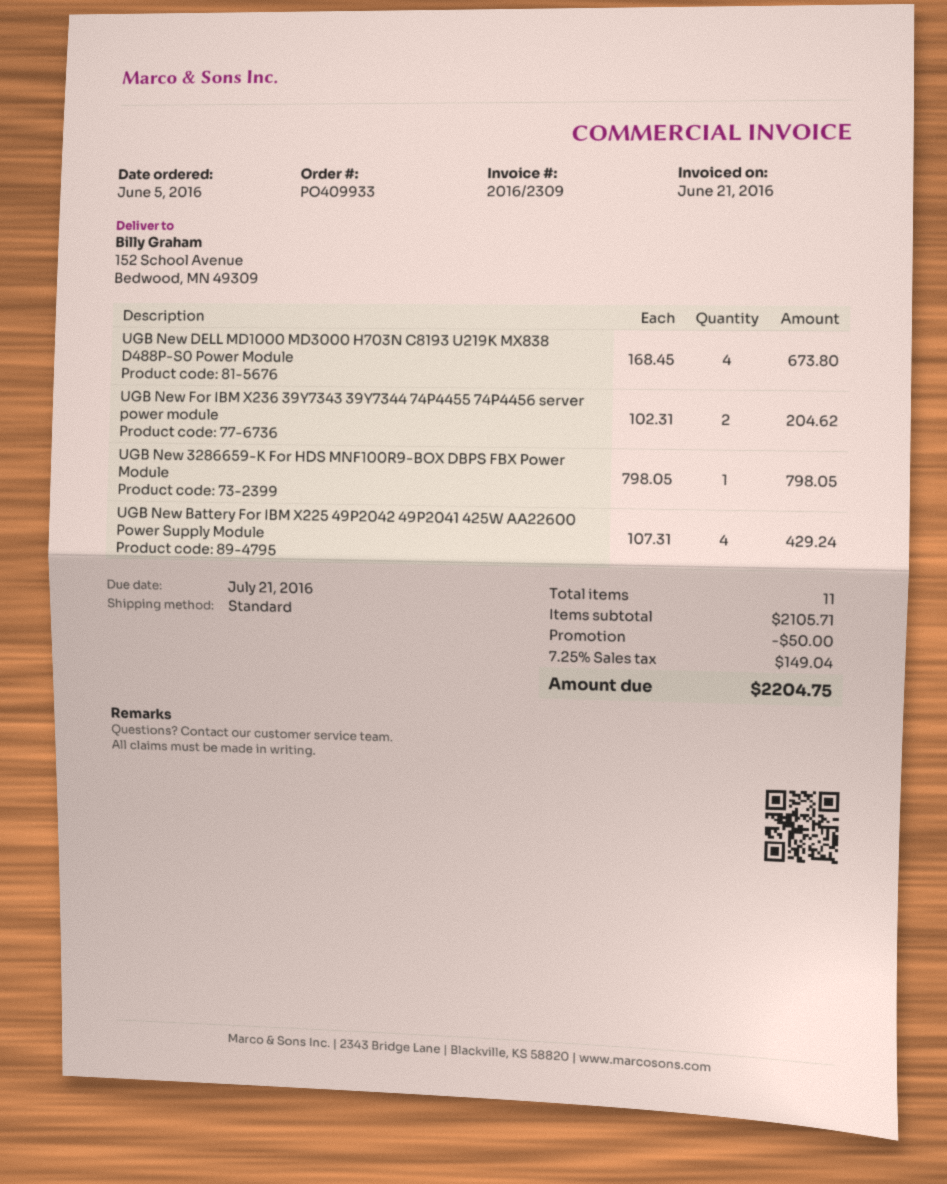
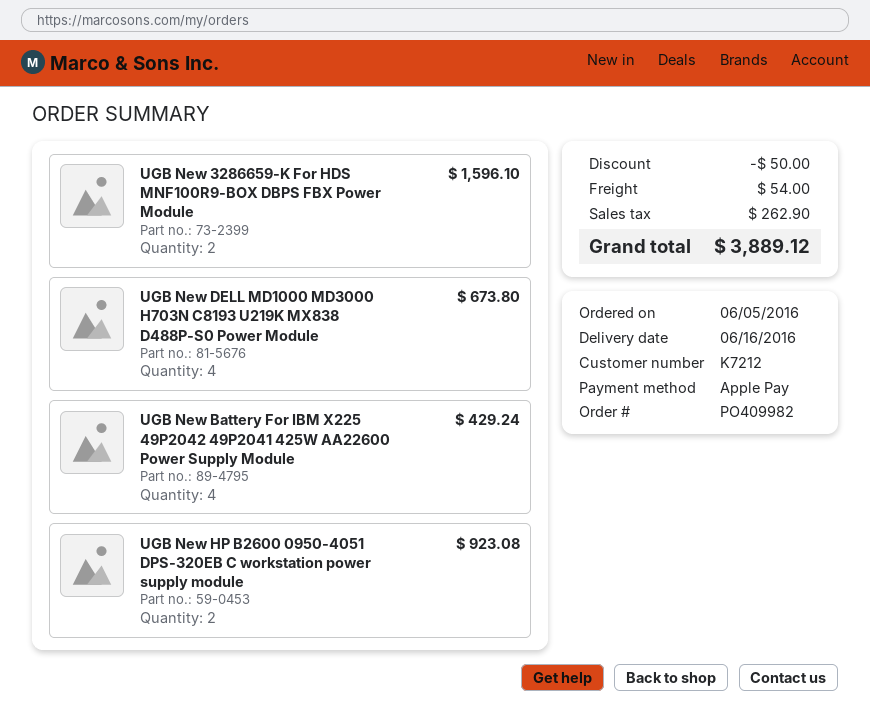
order number: PO409933 -> PO409982
UGB New For IBM X236 39Y7343 39Y7344 74P4455 74P4456 server power module: 2 for 204.62 -> none
UGB New 3286659-K For HDS MNF100R9-BOX DBPS FBX Power Module: 1 for 798.05 -> 2 for 1596.10
UGB New HP B2600 0950-4051 DPS-320EB C workstation power supply module: none -> 2 for 923.08
shipping: none -> 54.00
tax: 149.04 -> 262.90
total: 2204.75 -> 3889.12

